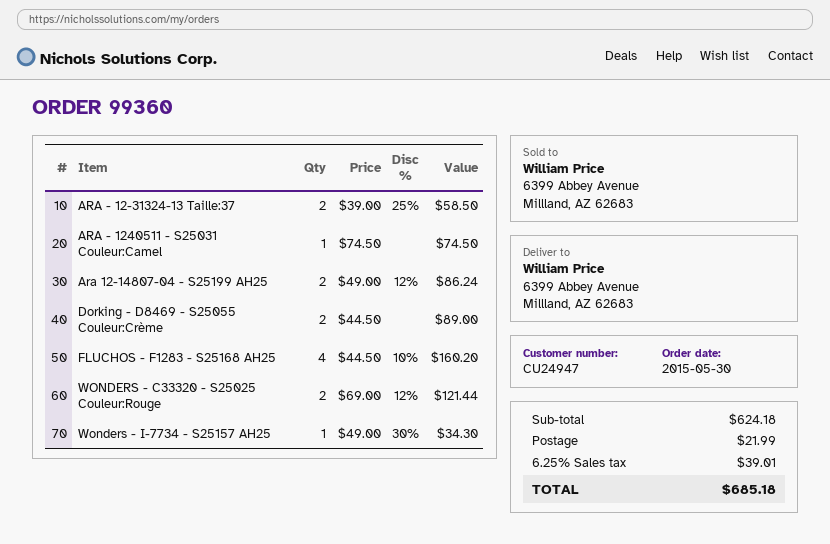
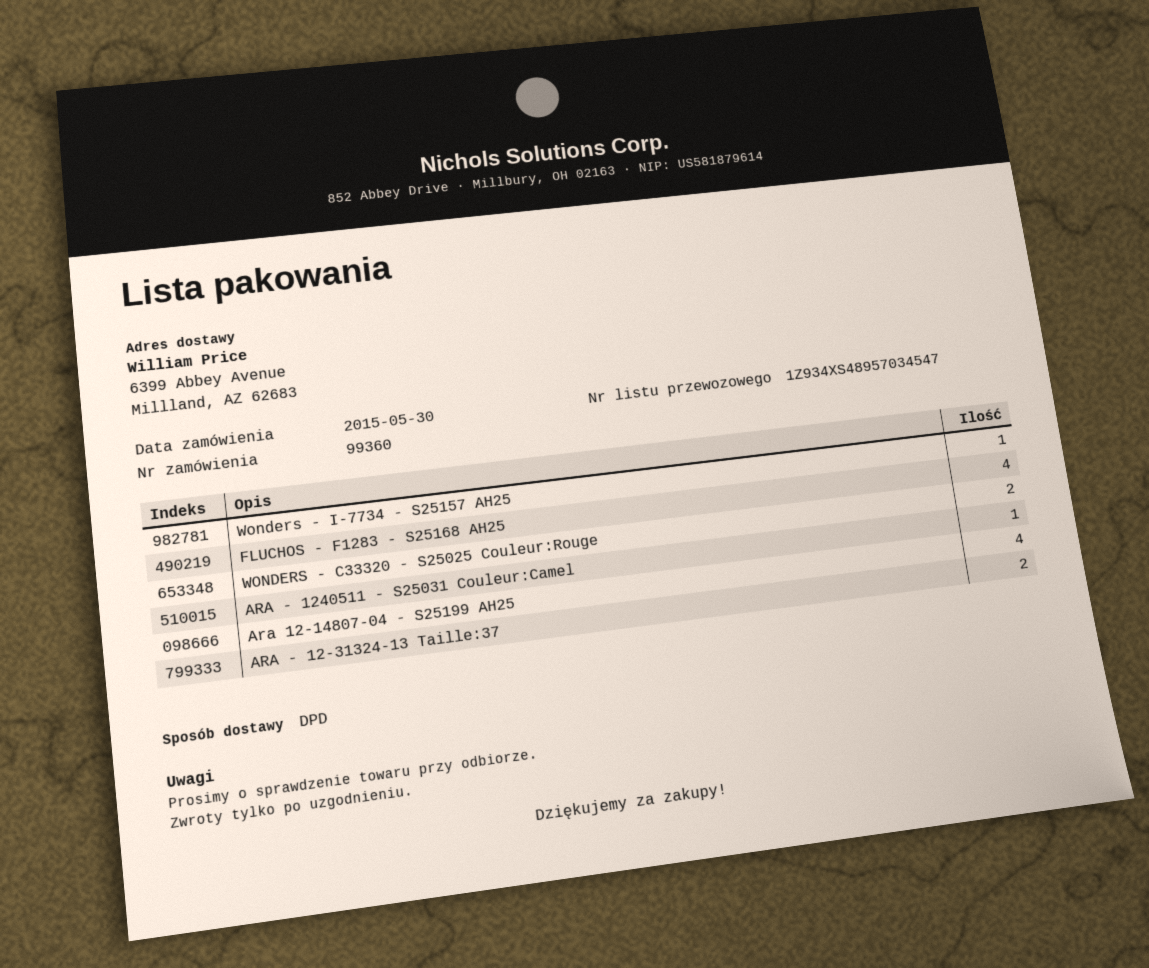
Ara 12-14807-04 - S25199 AH25: 2 -> 4
Dorking - D8469 - S25055 Couleur:Crème: 2 -> none

